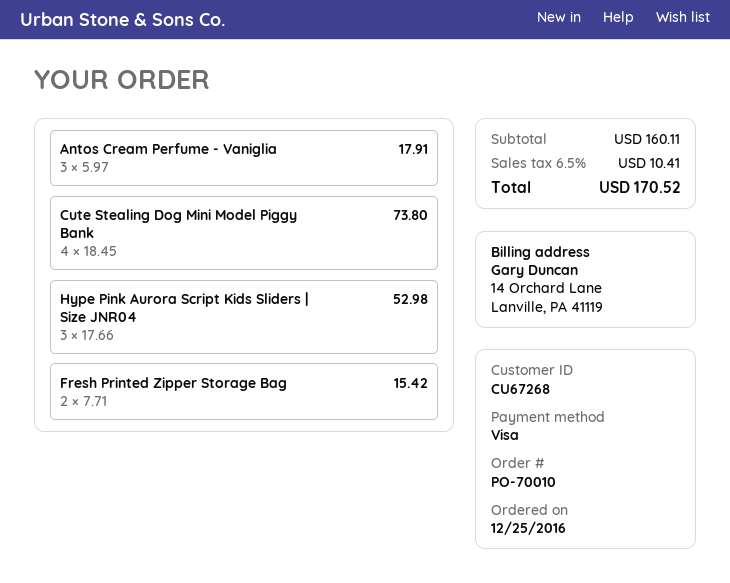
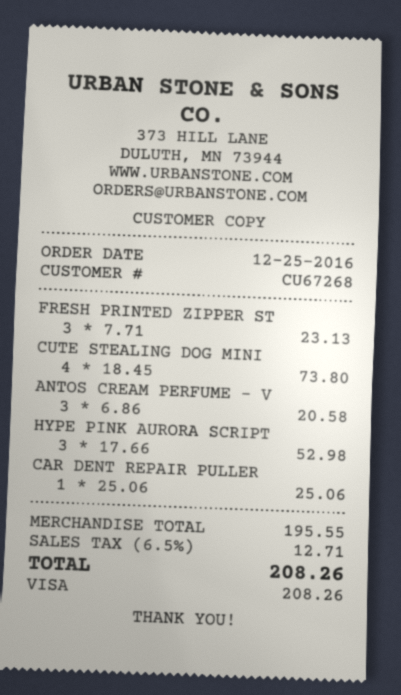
Antos Cream Perfume - Vaniglia: 3 x 5.97 = 17.91 -> 3 x 6.86 = 20.58
Fresh Printed Zipper Storage Bag: 2 x 7.71 = 15.42 -> 3 x 7.71 = 23.13
CAR DENT REPAIR PULLER: none -> 1 x 25.06 = 25.06
subtotal: 160.11 -> 195.55
tax: 6.5% = 10.41 -> 6.5% = 12.71
total: 170.52 -> 208.26

